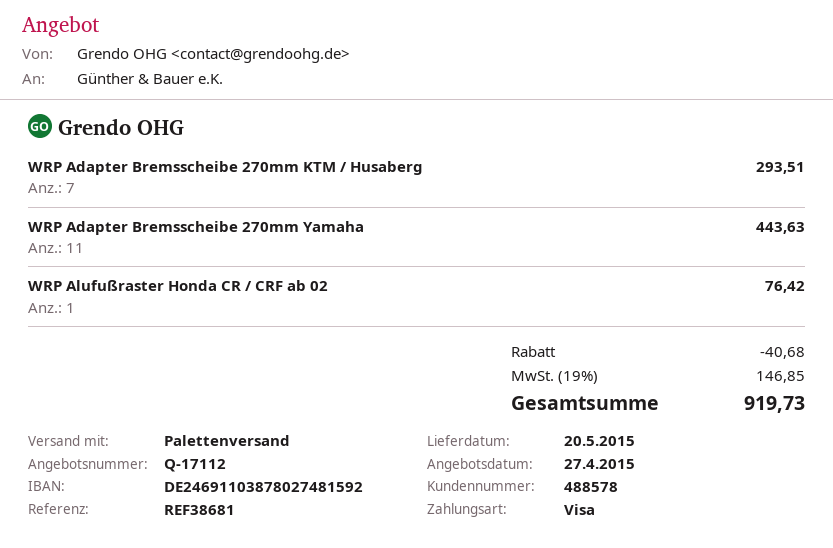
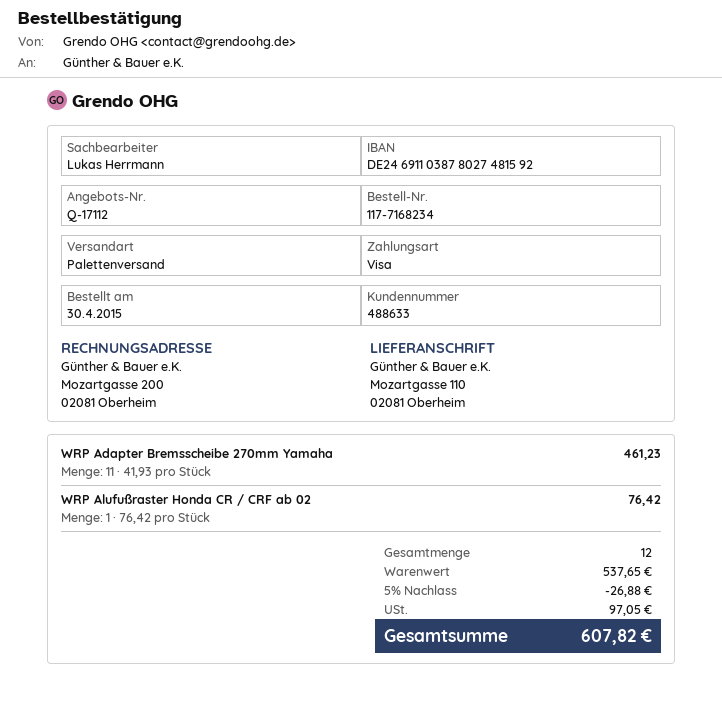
customer number: 488578 -> 488633
WRP Adapter Bremsscheibe 270mm KTM / Husaberg: 7 for 293.51 -> none
WRP Adapter Bremsscheibe 270mm Yamaha: 11 for 443.63 -> 11 for 461.23
discount: 40.68 -> 26.88
tax: 146.85 -> 97.05
total: 919.73 -> 607.82

